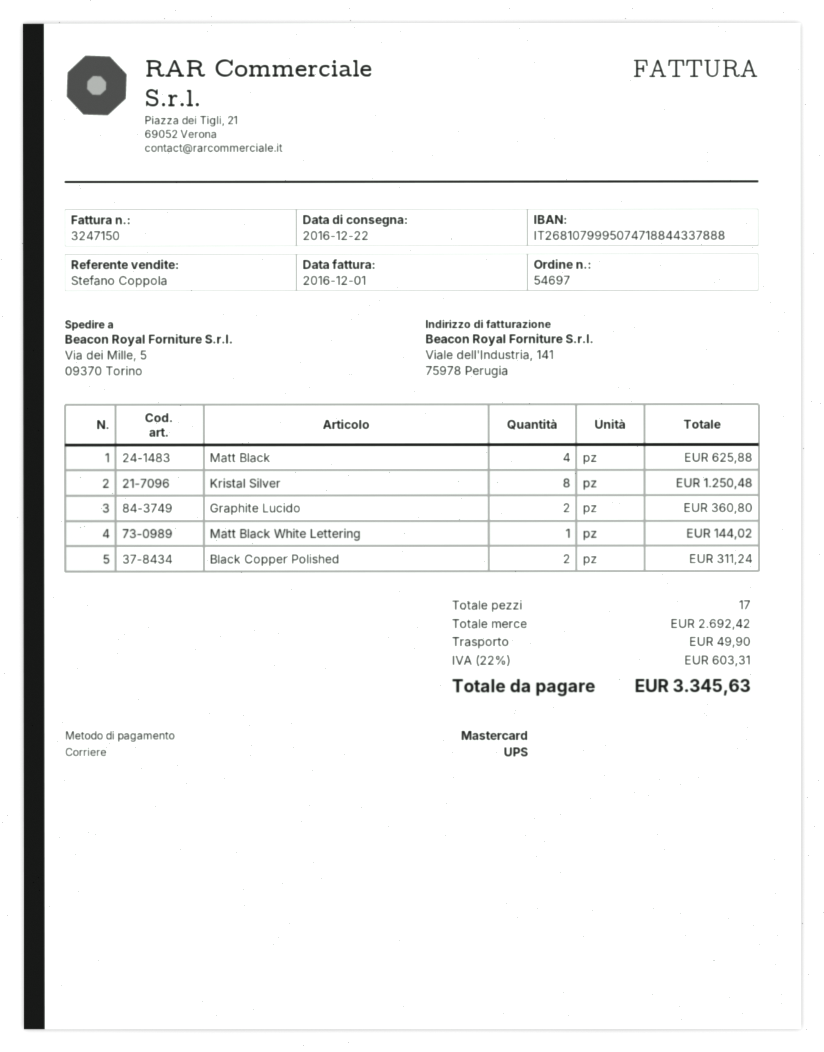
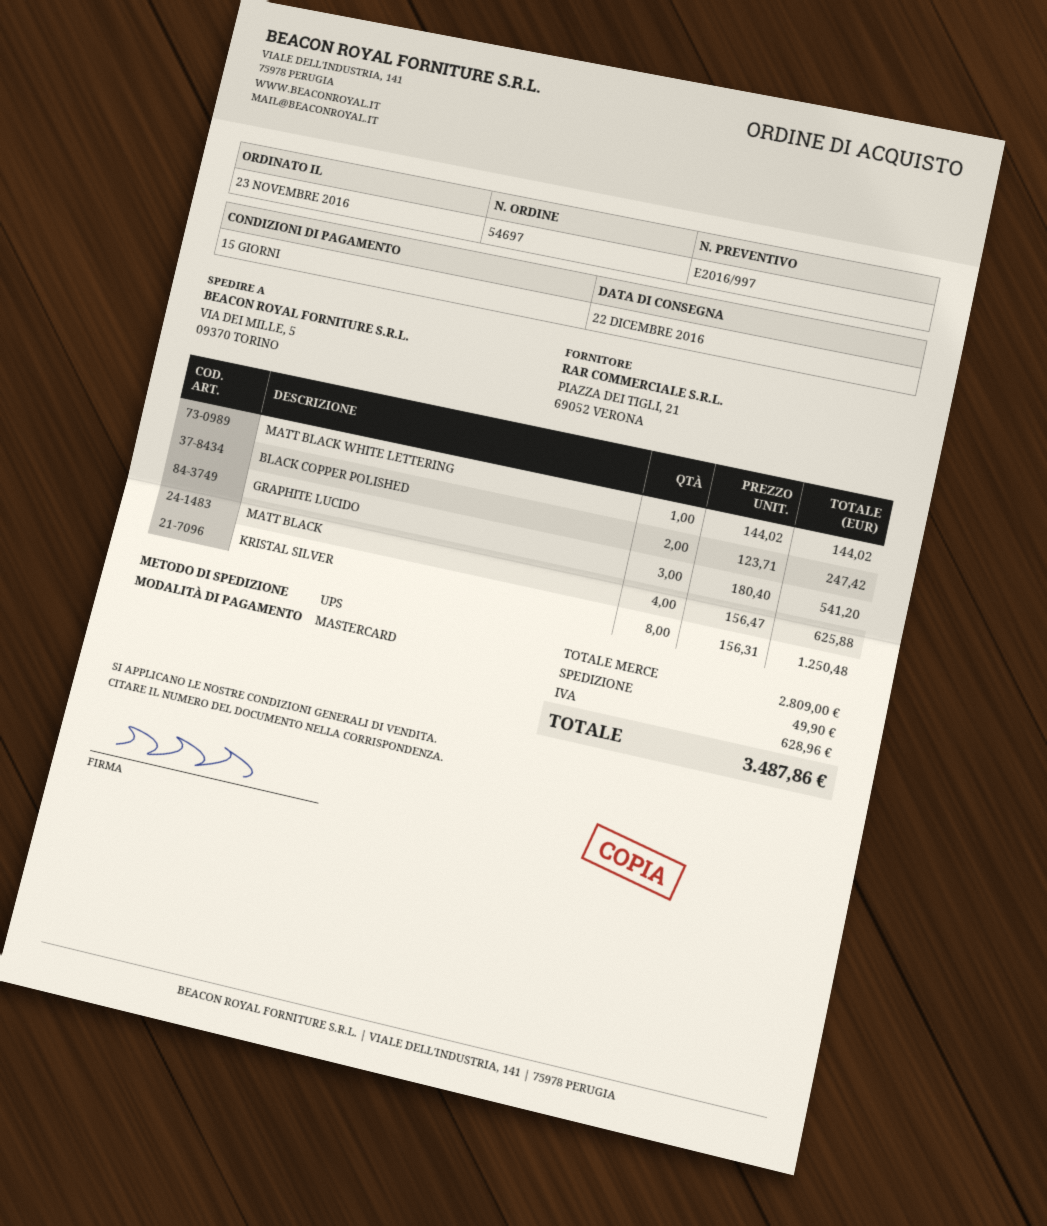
Graphite Lucido: 2 for 360.80 -> 3 for 541.20
Black Copper Polished: 2 for 311.24 -> 2 for 247.42
subtotal: 2692.42 -> 2809.00
tax: 603.31 -> 628.96
total: 3345.63 -> 3487.86

